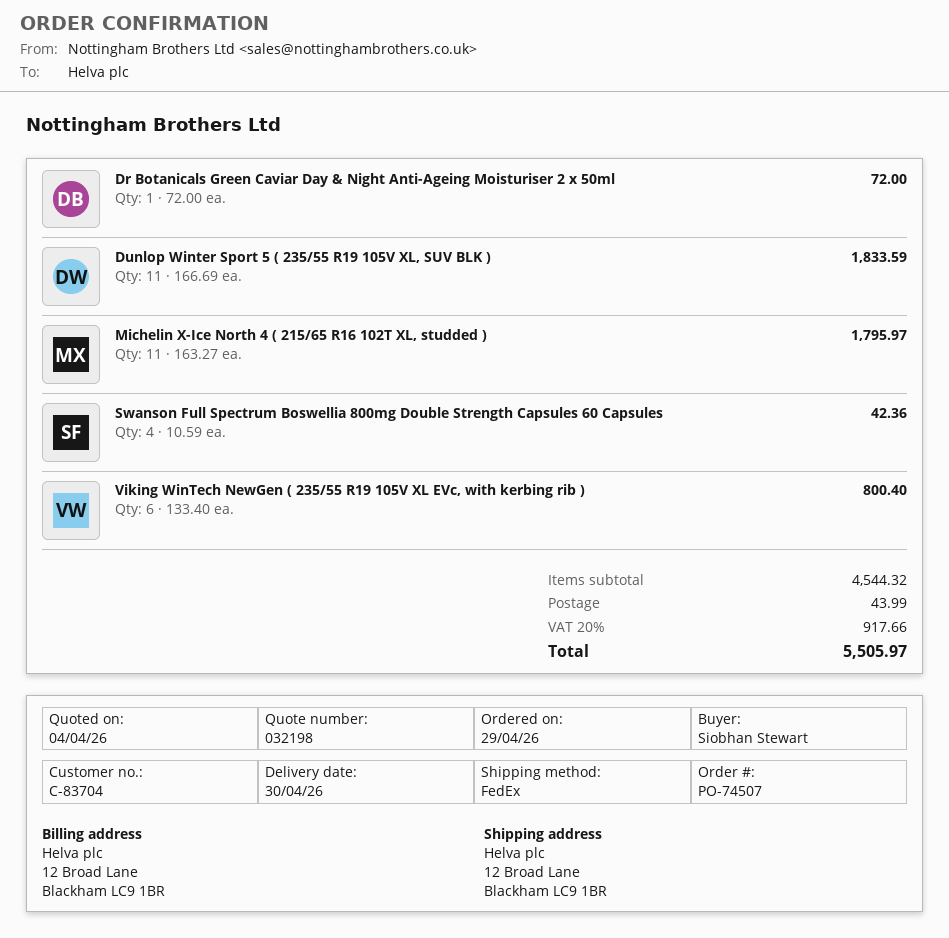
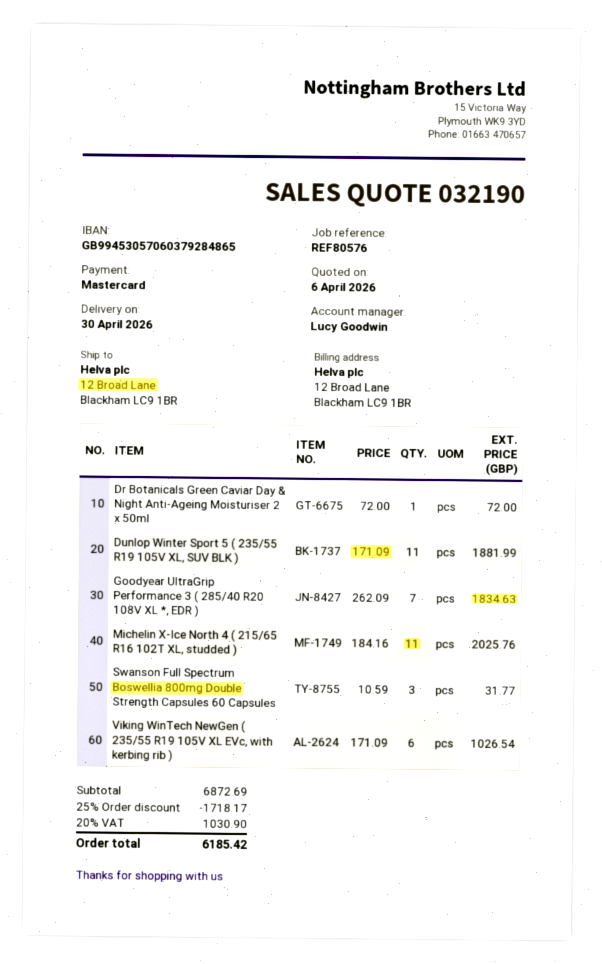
quote number: 032198 -> 032190
quote date: 2026-04-04 -> 2026-04-06
Dunlop Winter Sport 5 ( 235/55 R19 105V XL, SUV BLK ): 11 x 166.69 = 1833.59 -> 11 x 171.09 = 1881.99
Michelin X-Ice North 4 ( 215/65 R16 102T XL, studded ): 11 x 163.27 = 1795.97 -> 11 x 184.16 = 2025.76
Swanson Full Spectrum Boswellia 800mg Double Strength Capsules 60 Capsules: 4 x 10.59 = 42.36 -> 3 x 10.59 = 31.77
Viking WinTech NewGen ( 235/55 R19 105V XL EVc, with kerbing rib ): 6 x 133.40 = 800.40 -> 6 x 171.09 = 1026.54
Goodyear UltraGrip Performance 3 ( 285/40 R20 108V XL *, EDR ): none -> 7 x 262.09 = 1834.63
subtotal: 4544.32 -> 6872.69
discount: none -> 25% = 1718.17
shipping: 43.99 -> none
tax: 20% = 917.66 -> 20% = 1030.90
total: 5505.97 -> 6185.42

